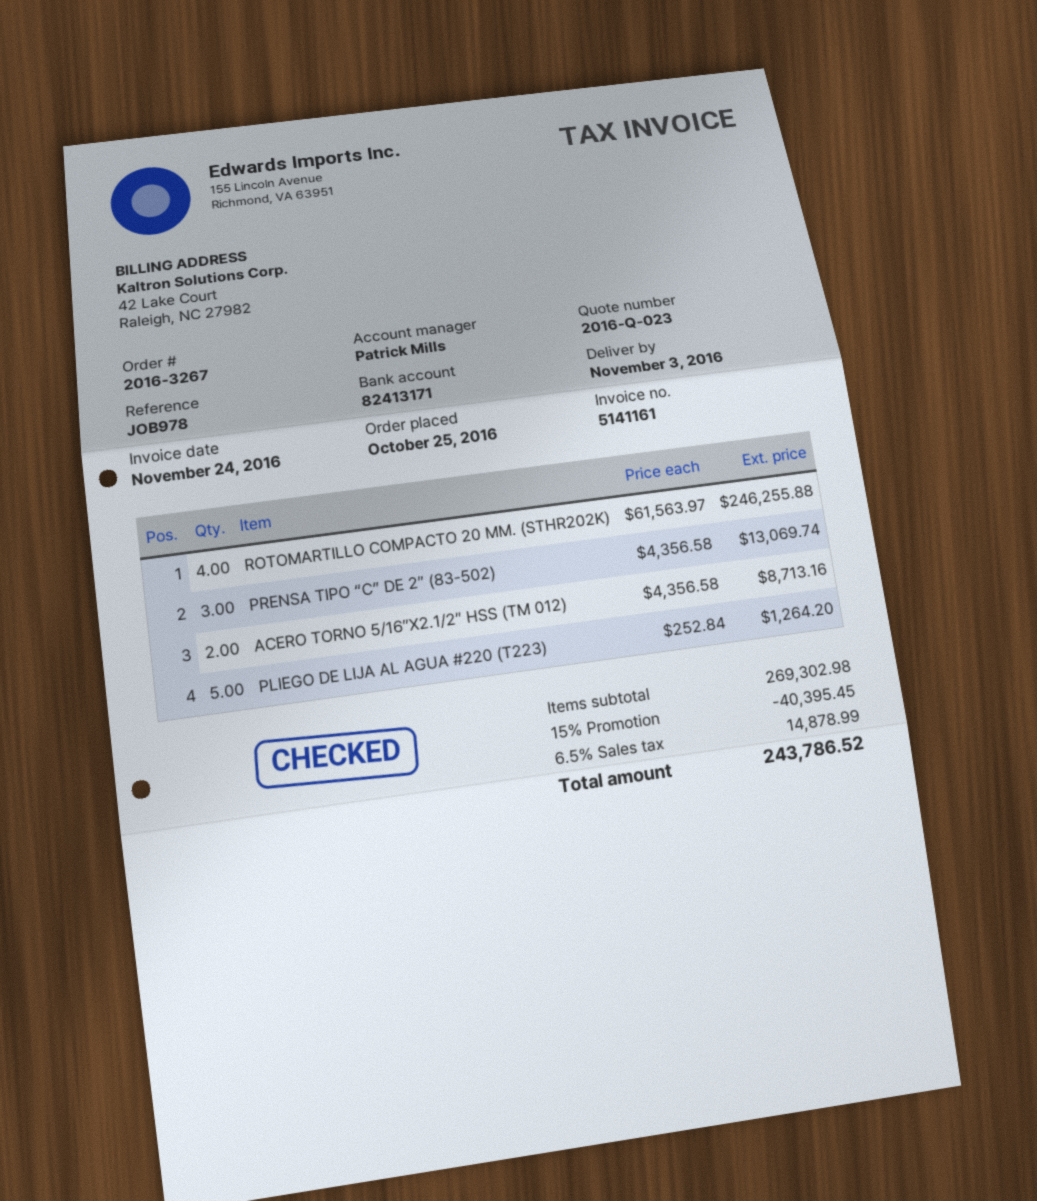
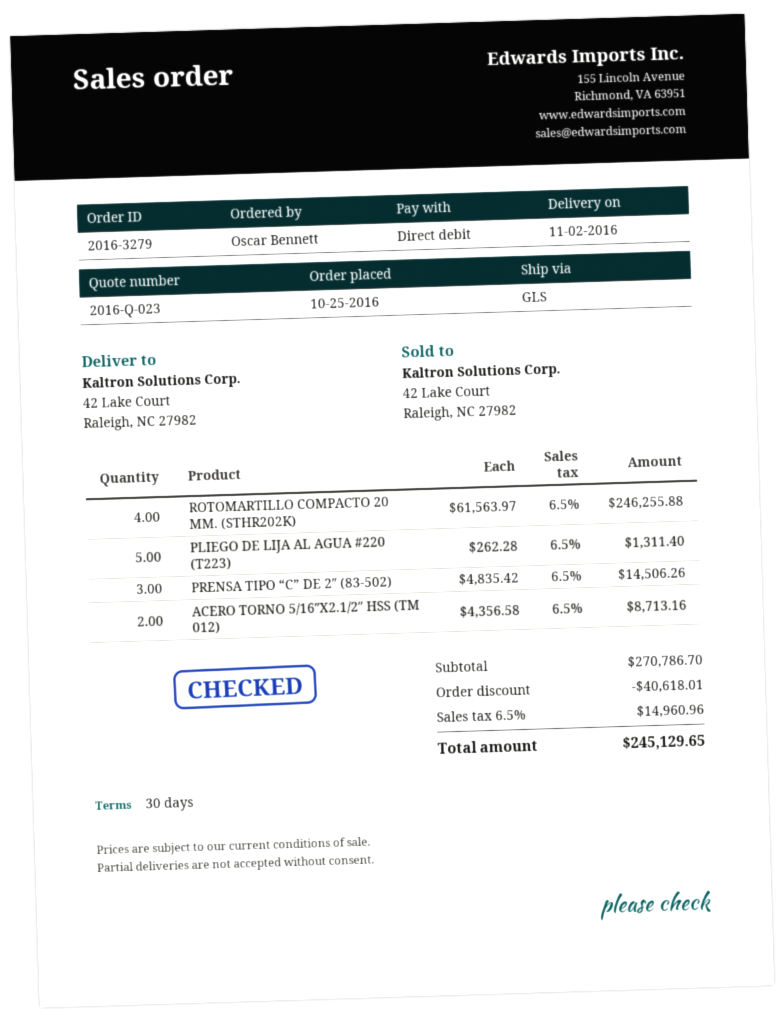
order number: 2016-3267 -> 2016-3279
delivery date: 2016-11-03 -> 2016-11-02
PRENSA TIPO “C” DE 2″ (83-502): 3 x 4356.58 = 13069.74 -> 3 x 4835.42 = 14506.26
PLIEGO DE LIJA AL AGUA #220 (T223): 5 x 252.84 = 1264.20 -> 5 x 262.28 = 1311.40
subtotal: 269302.98 -> 270786.70
discount: 40395.45 -> 40618.01
tax: 6.5% = 14878.99 -> 6.5% = 14960.96
total: 243786.52 -> 245129.65

